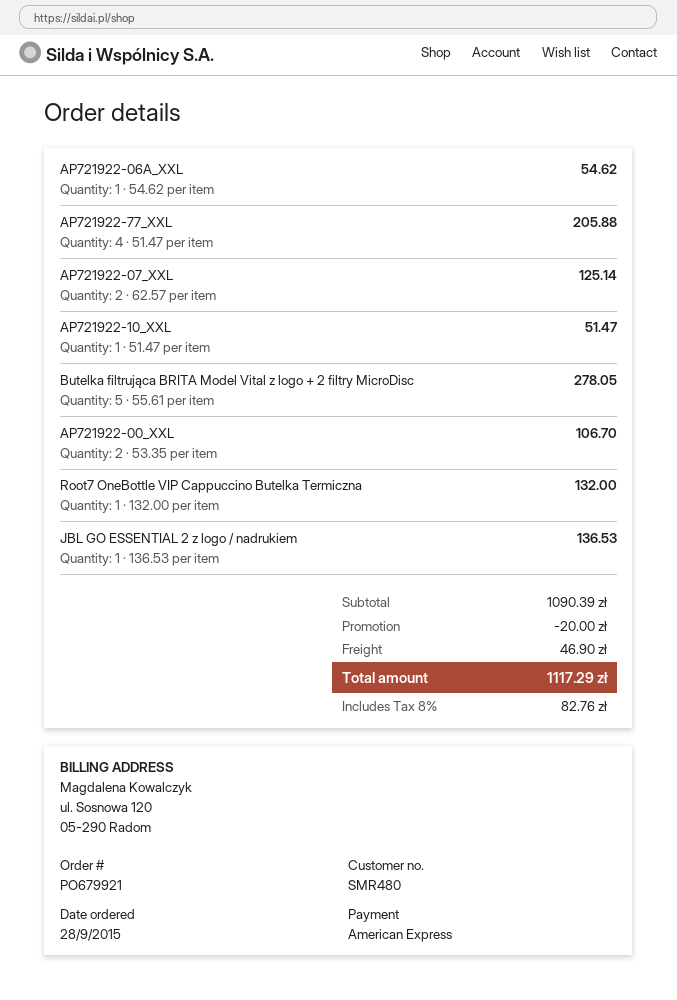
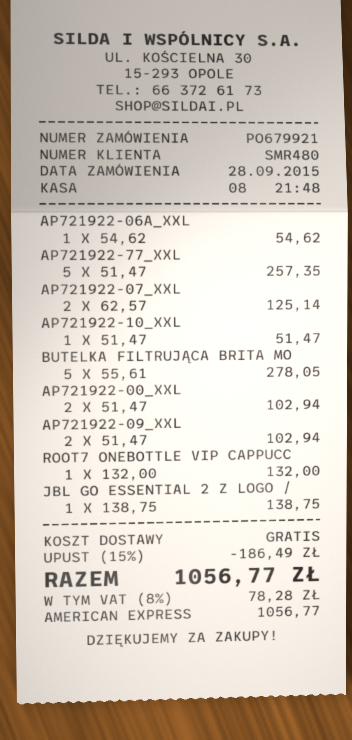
AP721922-77_XXL: 4 x 51.47 = 205.88 -> 5 x 51.47 = 257.35
AP721922-00_XXL: 2 x 53.35 = 106.70 -> 2 x 51.47 = 102.94
JBL GO ESSENTIAL 2 z logo / nadrukiem: 1 x 136.53 = 136.53 -> 1 x 138.75 = 138.75
AP721922-09_XXL: none -> 2 x 51.47 = 102.94
discount: 20.00 -> 186.49
shipping: 46.90 -> 0.00
tax: 8% = 82.76 -> 8% = 78.28
total: 1117.29 -> 1056.77

